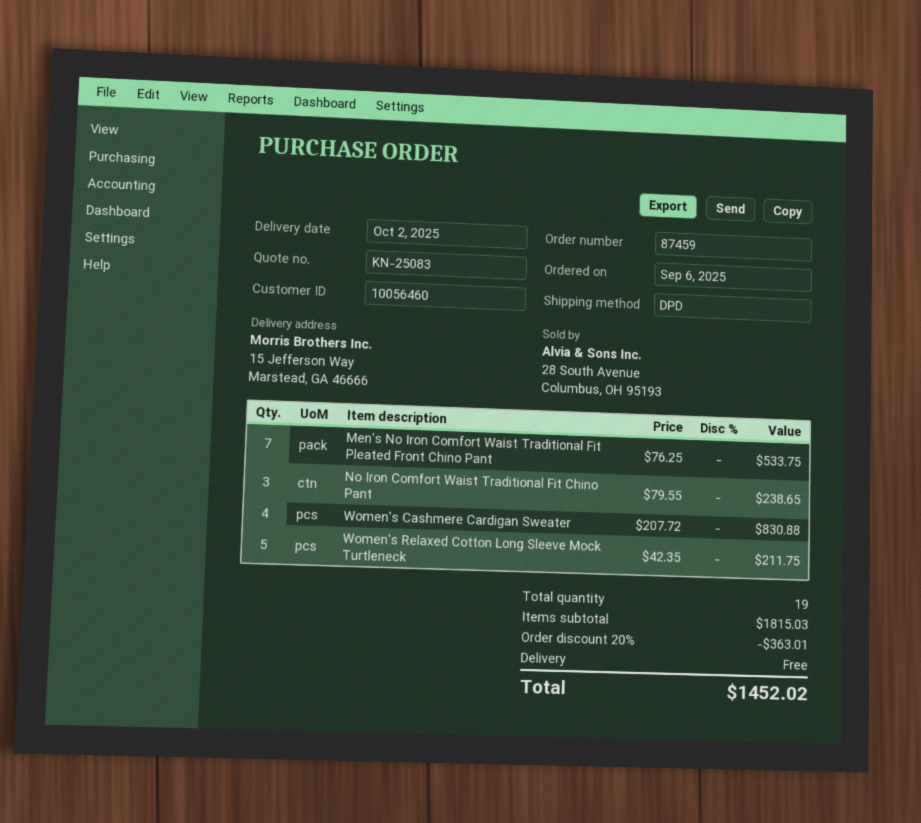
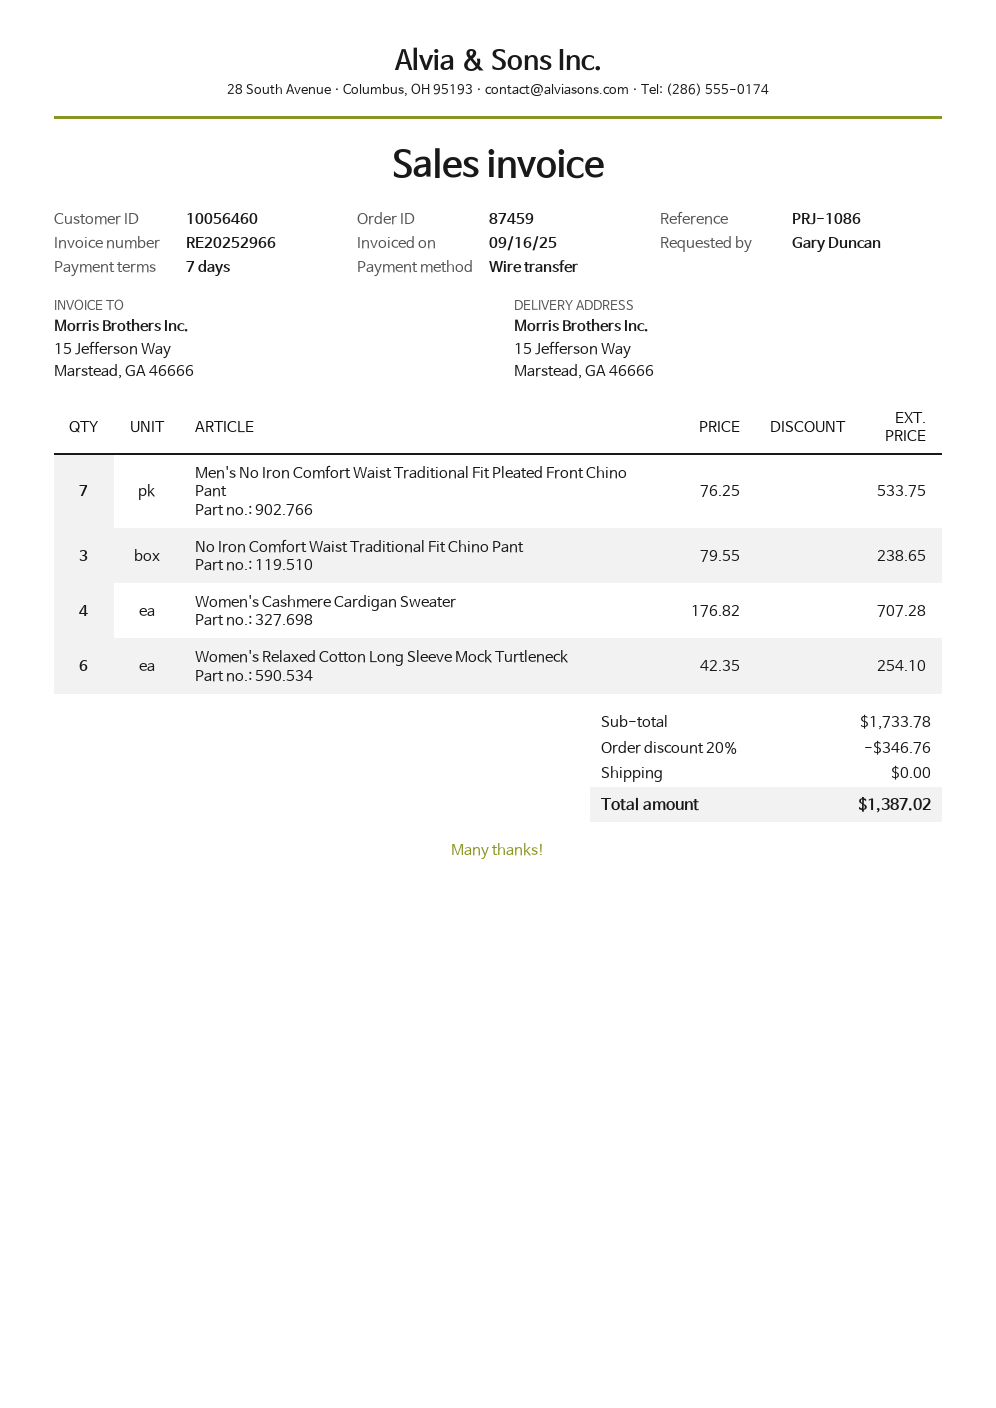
Women's Cashmere Cardigan Sweater: 4 x 207.72 = 830.88 -> 4 x 176.82 = 707.28
Women's Relaxed Cotton Long Sleeve Mock Turtleneck: 5 x 42.35 = 211.75 -> 6 x 42.35 = 254.10
subtotal: 1815.03 -> 1733.78
discount: 20% = 363.01 -> 20% = 346.76
total: 1452.02 -> 1387.02

